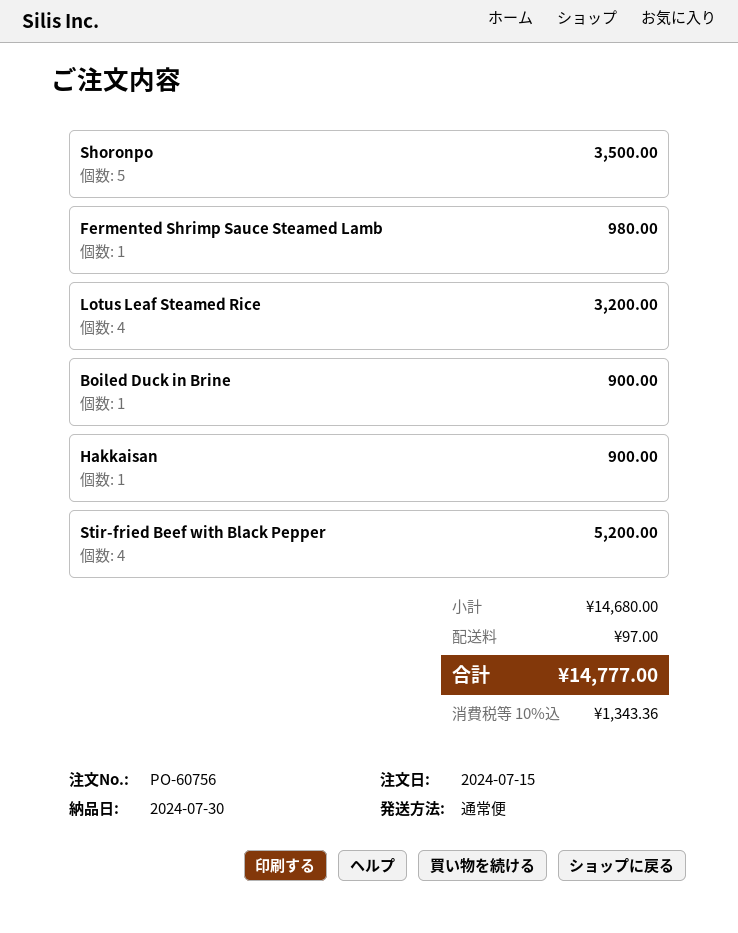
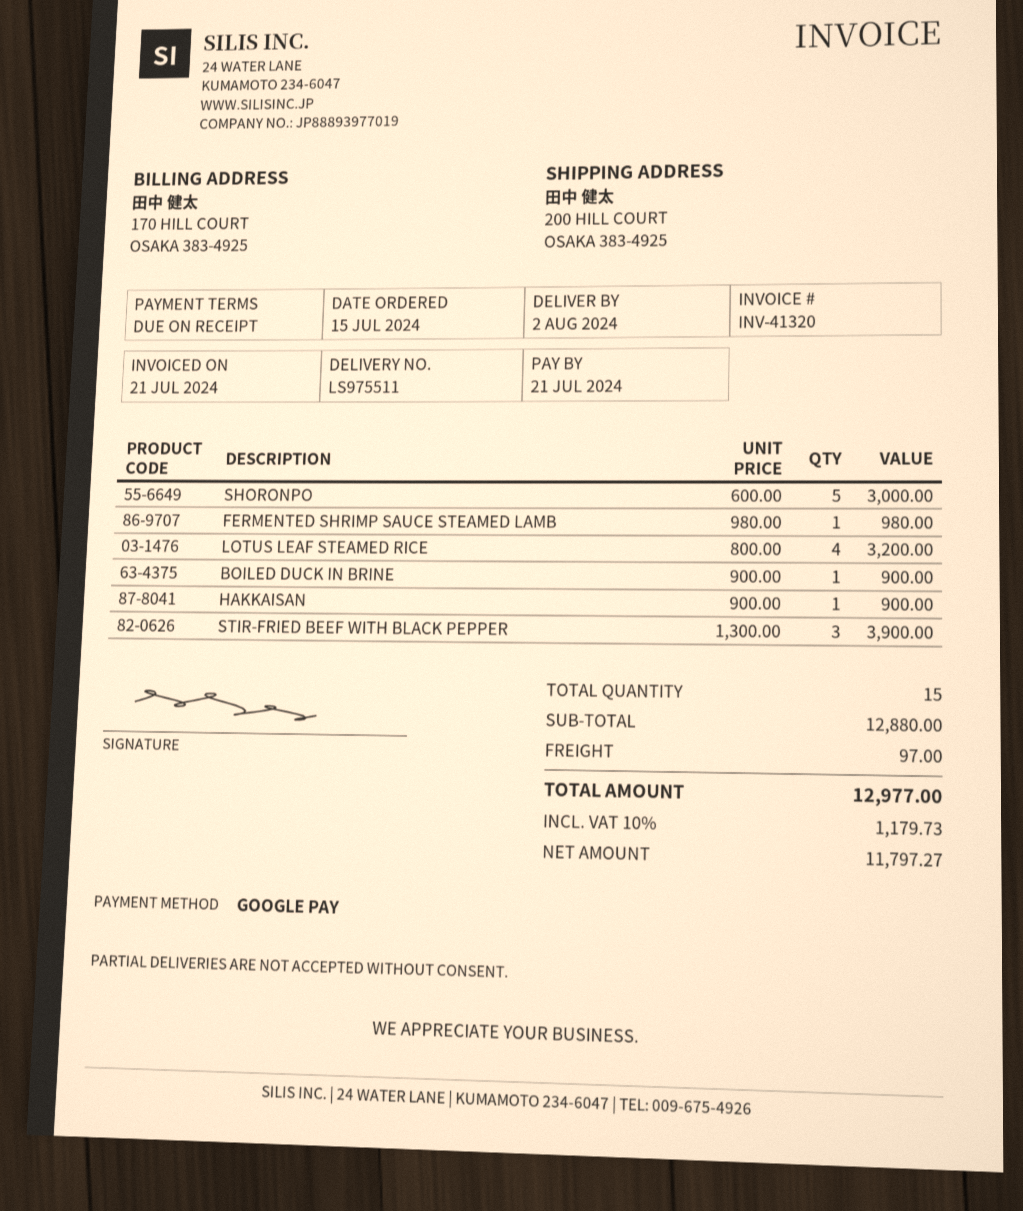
delivery date: 2024-07-30 -> 2024-08-02
Shoronpo: 5 for 3500.00 -> 5 for 3000.00
Stir-fried Beef with Black Pepper: 4 for 5200.00 -> 3 for 3900.00
subtotal: 14680.00 -> 12880.00
tax: 10% = 1343.36 -> 10% = 1179.73
total: 14777.00 -> 12977.00

